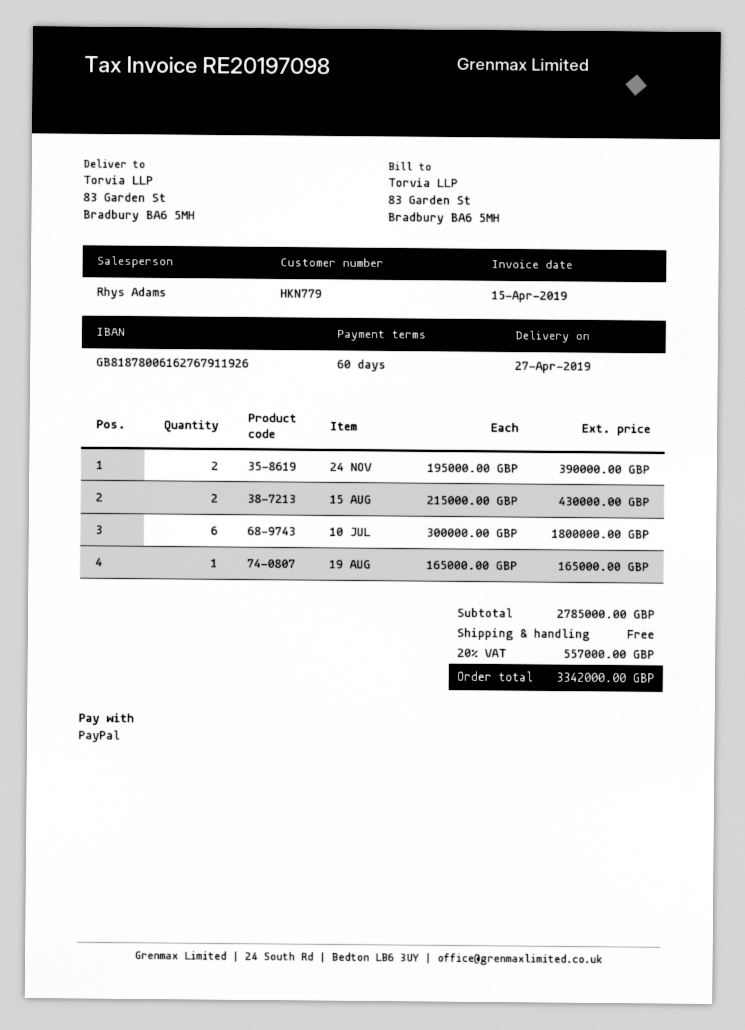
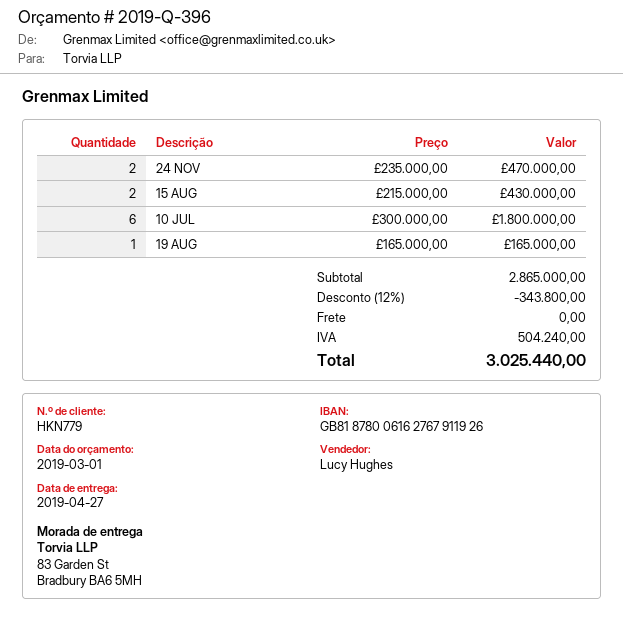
sales rep: Rhys Adams -> Lucy Hughes
24 NOV: 2 x 195000.00 = 390000.00 -> 2 x 235000.00 = 470000.00
subtotal: 2785000.00 -> 2865000.00
discount: none -> 12% = 343800.00
tax: 557000.00 -> 504240.00
total: 3342000.00 -> 3025440.00

